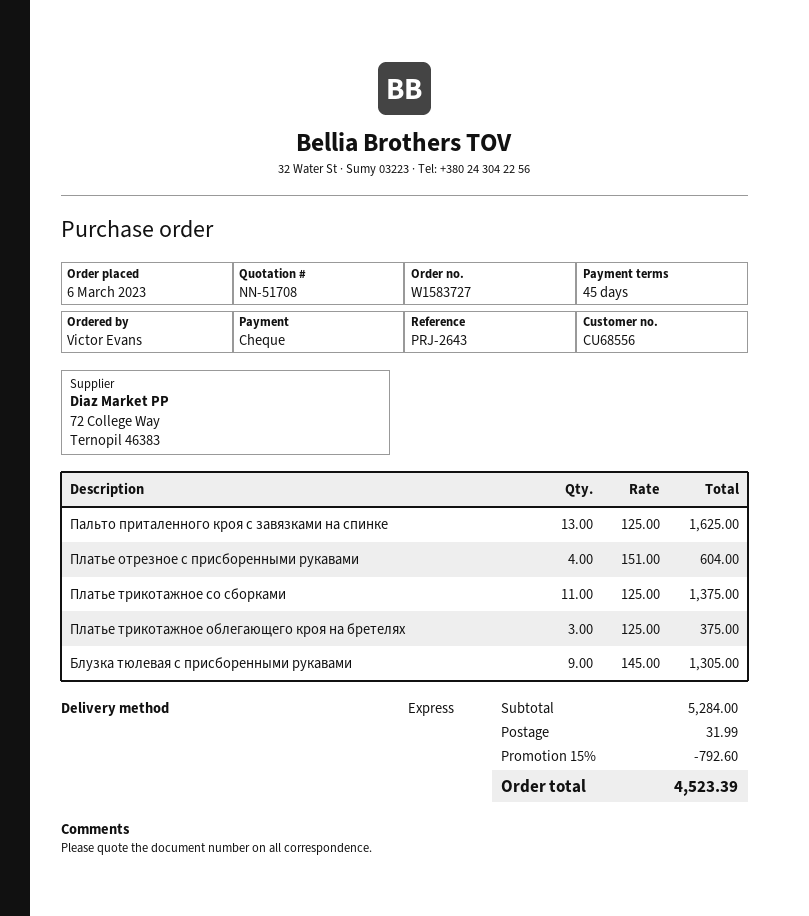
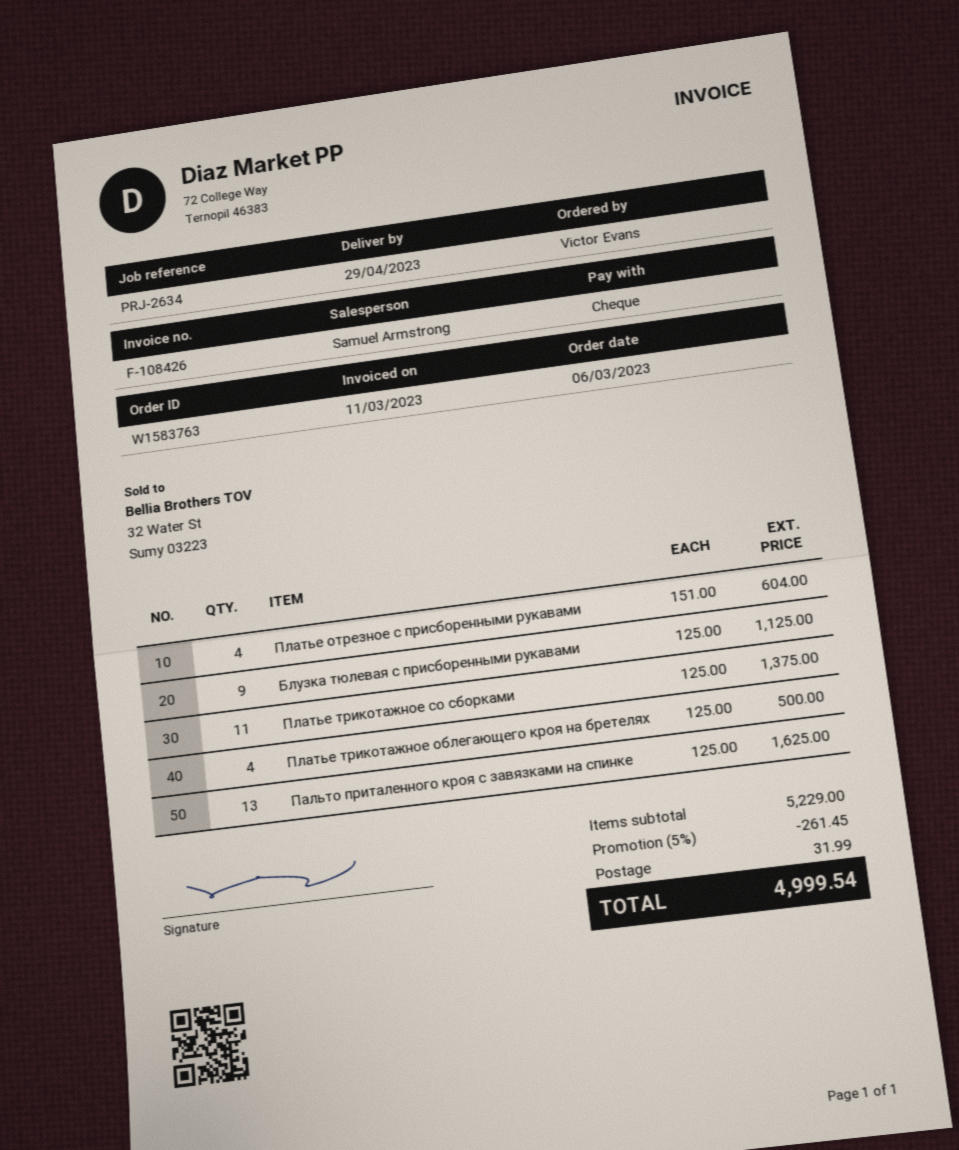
order number: W1583727 -> W1583763
reference: PRJ-2643 -> PRJ-2634
Платье трикотажное облегающего кроя на бретелях: 3 x 125.00 = 375.00 -> 4 x 125.00 = 500.00
Блузка тюлевая с присборенными рукавами: 9 x 145.00 = 1305.00 -> 9 x 125.00 = 1125.00
subtotal: 5284.00 -> 5229.00
discount: 15% = 792.60 -> 5% = 261.45
total: 4523.39 -> 4999.54

